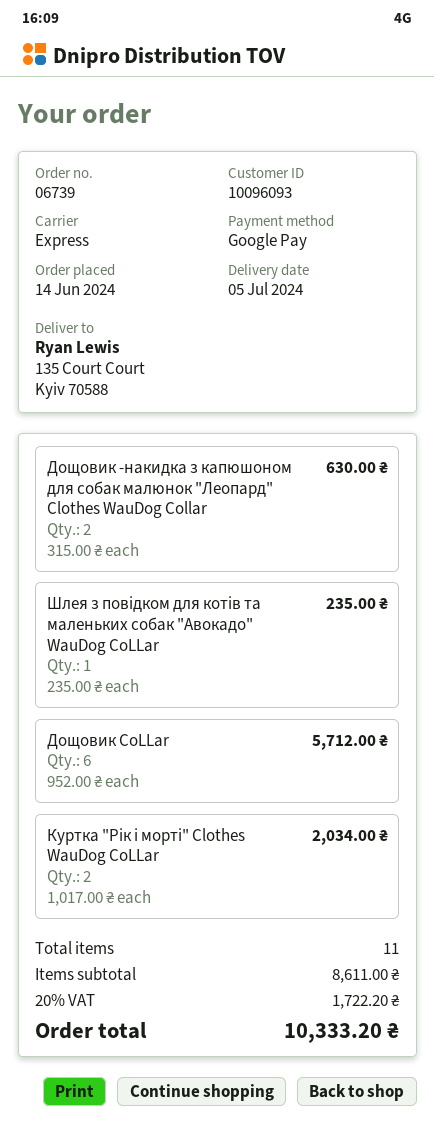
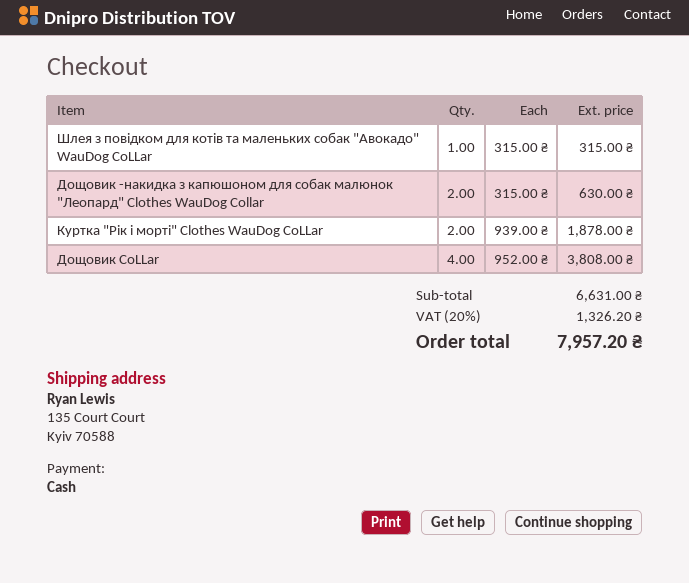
payment method: Google Pay -> cash
Шлея з повідком для котів та маленьких собак "Авокадо" WauDog CoLLar: 1 x 235.00 = 235.00 -> 1 x 315.00 = 315.00
Дощовик CoLLar: 6 x 952.00 = 5712.00 -> 4 x 952.00 = 3808.00
Куртка "Рік і морті" Clothes WauDog CoLLar: 2 x 1017.00 = 2034.00 -> 2 x 939.00 = 1878.00
subtotal: 8611.00 -> 6631.00
tax: 20% = 1722.20 -> 20% = 1326.20
total: 10333.20 -> 7957.20

